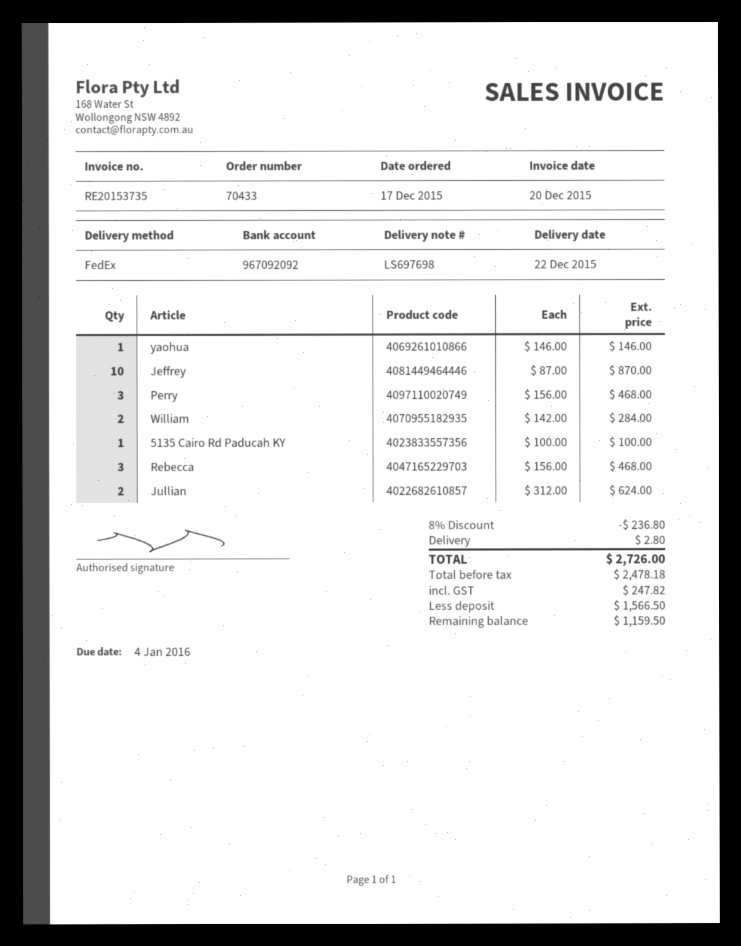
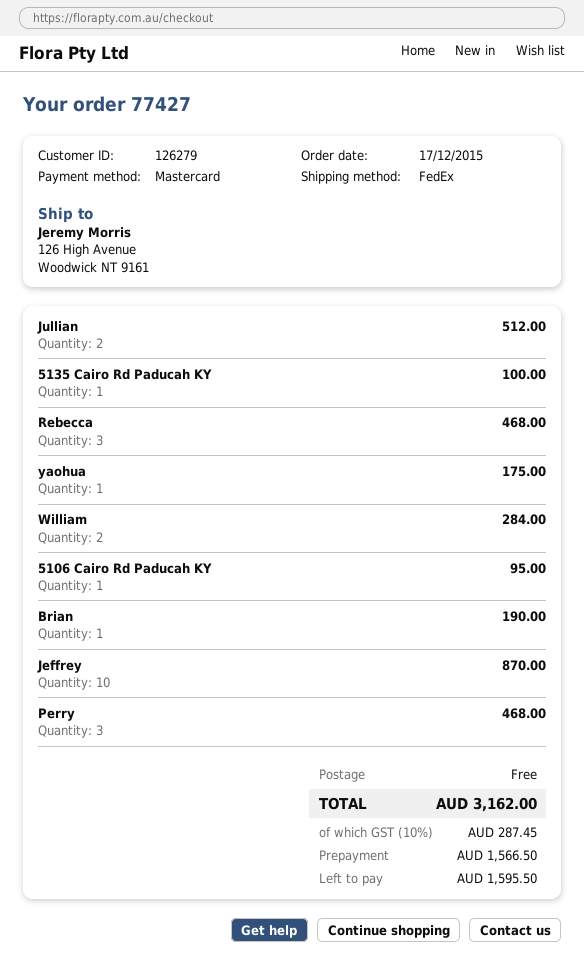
order number: 70433 -> 77427
yaohua: 1 for 146.00 -> 1 for 175.00
Jullian: 2 for 624.00 -> 2 for 512.00
5106 Cairo Rd Paducah KY: none -> 1 for 95.00
Brian: none -> 1 for 190.00
discount: 8% = 236.80 -> none
shipping: 2.80 -> 0.00
tax: 247.82 -> 287.45
total: 2726.00 -> 3162.00
balance: 1159.50 -> 1595.50

